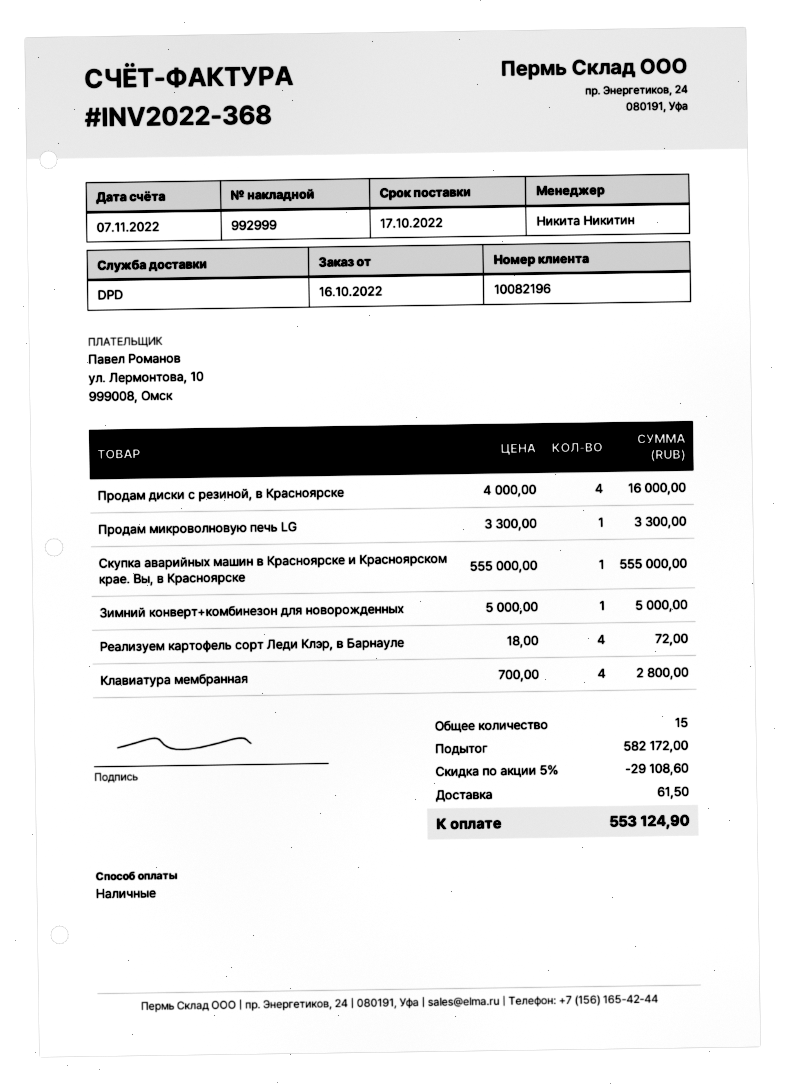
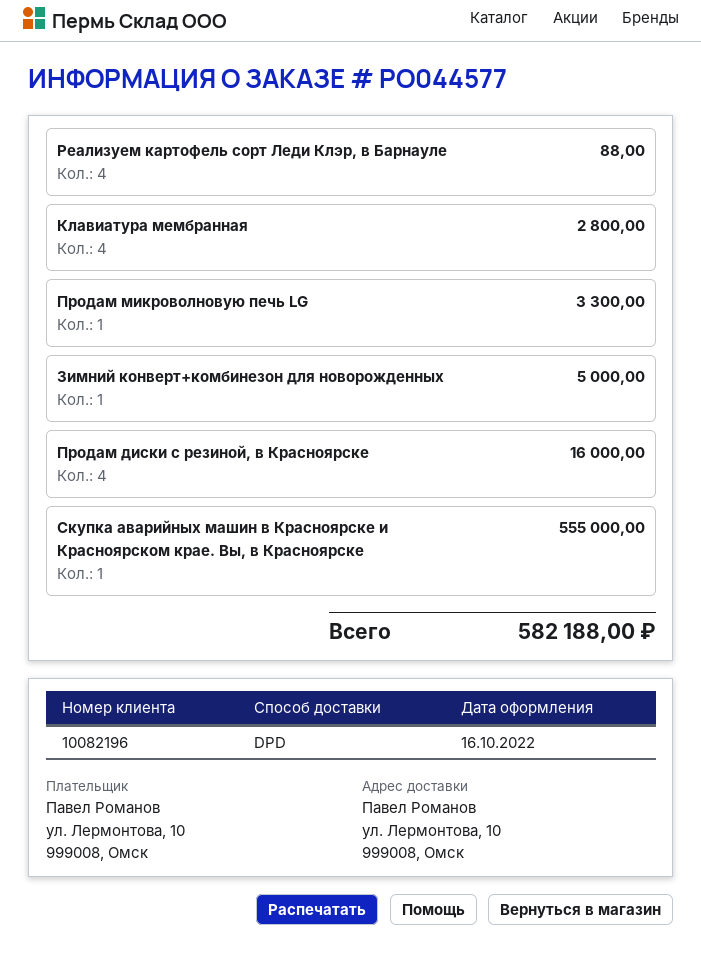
Реализуем картофель сорт Леди Клэр, в Барнауле: 4 for 72.00 -> 4 for 88.00
discount: 5% = 29108.60 -> none
shipping: 61.50 -> none
total: 553124.90 -> 582188.00

